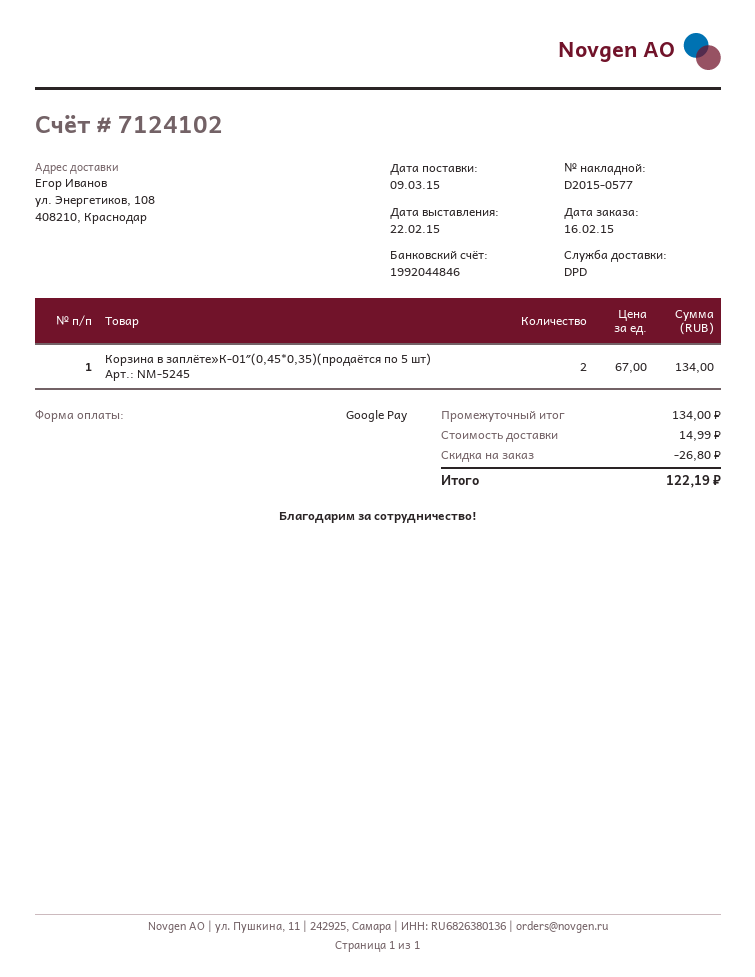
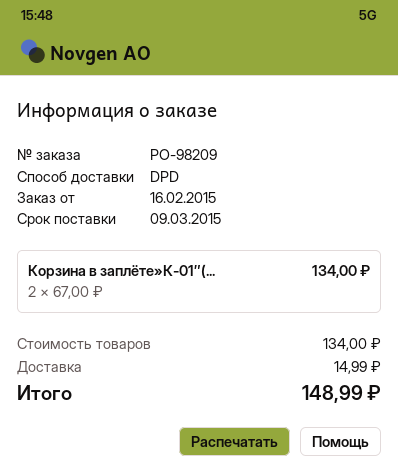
discount: 26.80 -> none
total: 122.19 -> 148.99

